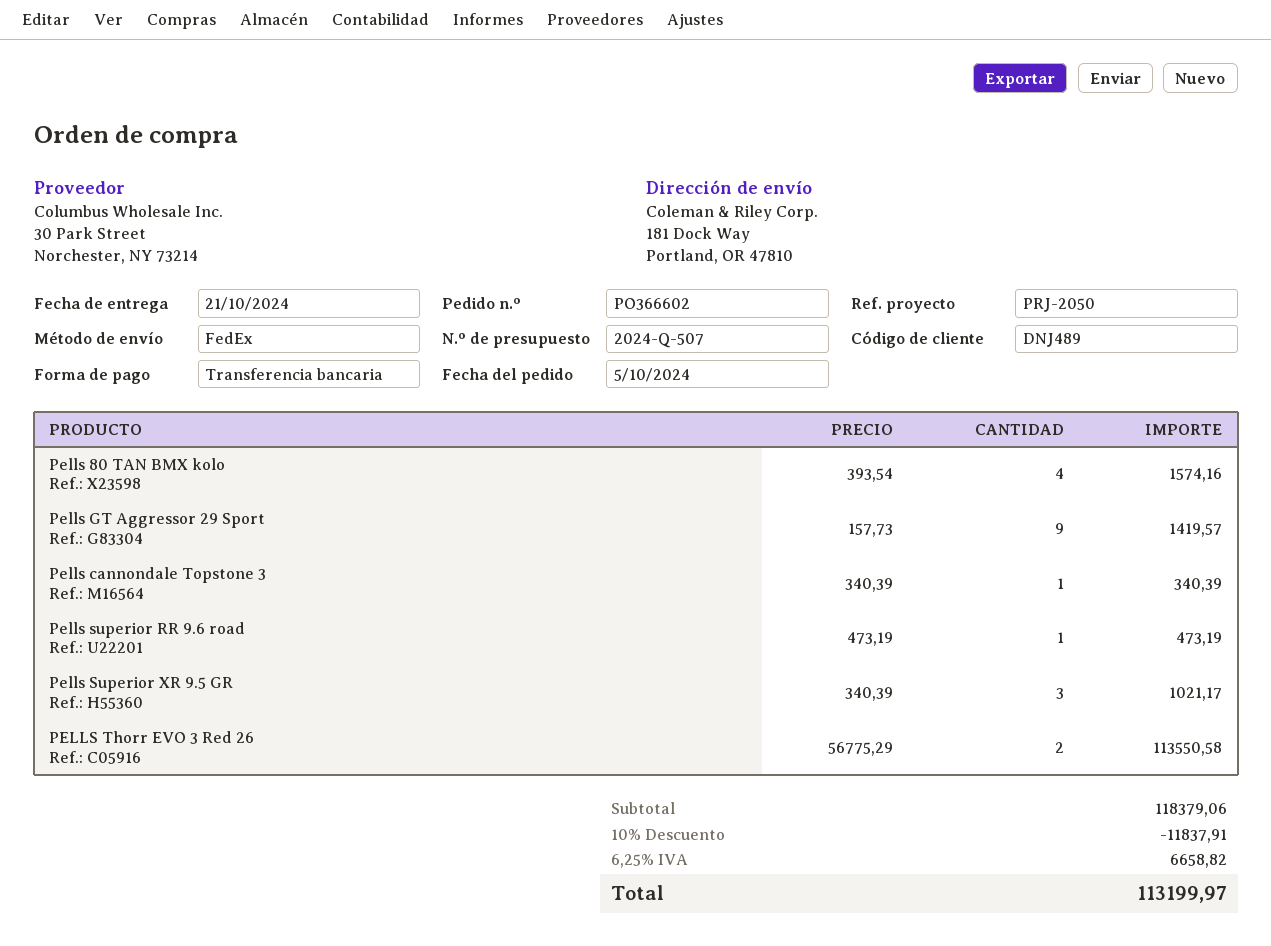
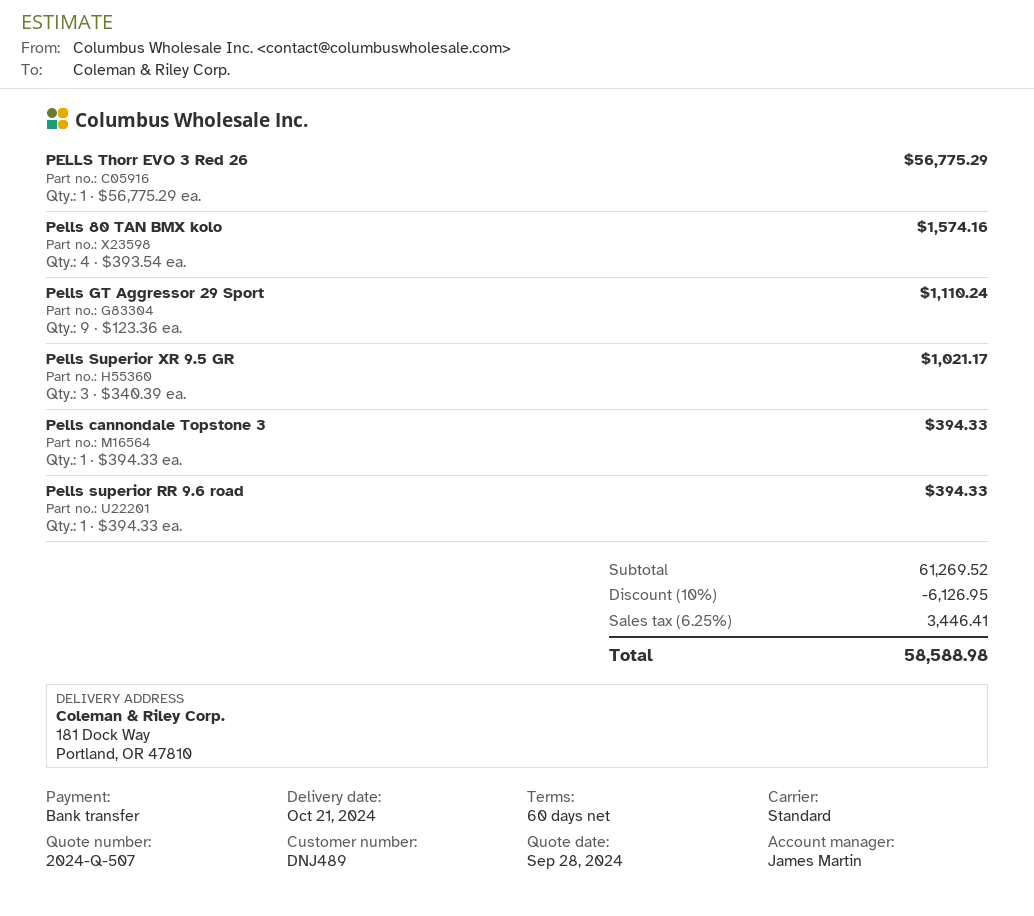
shipping method: FedEx -> standard
Pells GT Aggressor 29 Sport: 9 x 157.73 = 1419.57 -> 9 x 123.36 = 1110.24
Pells cannondale Topstone 3: 1 x 340.39 = 340.39 -> 1 x 394.33 = 394.33
Pells superior RR 9.6 road: 1 x 473.19 = 473.19 -> 1 x 394.33 = 394.33
PELLS Thorr EVO 3 Red 26: 2 x 56775.29 = 113550.58 -> 1 x 56775.29 = 56775.29
subtotal: 118379.06 -> 61269.52
discount: 10% = 11837.91 -> 10% = 6126.95
tax: 6.25% = 6658.82 -> 6.25% = 3446.41
total: 113199.97 -> 58588.98

